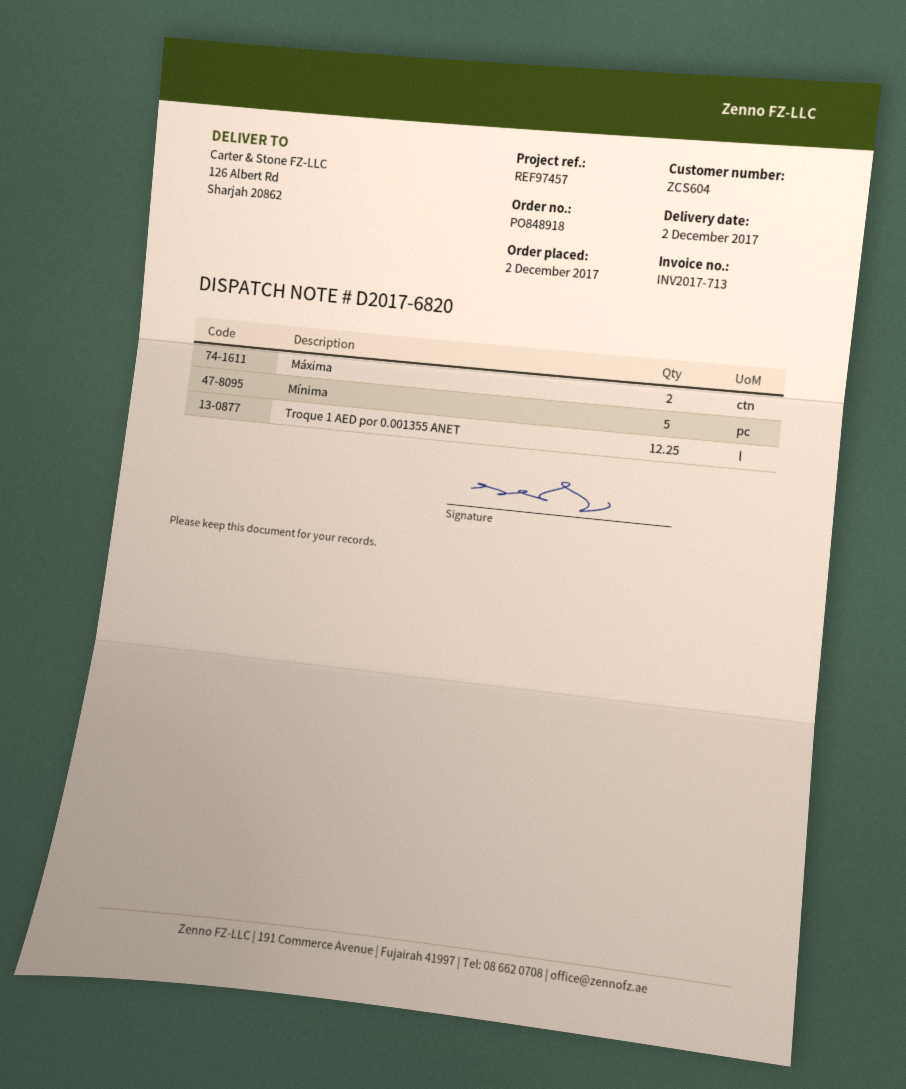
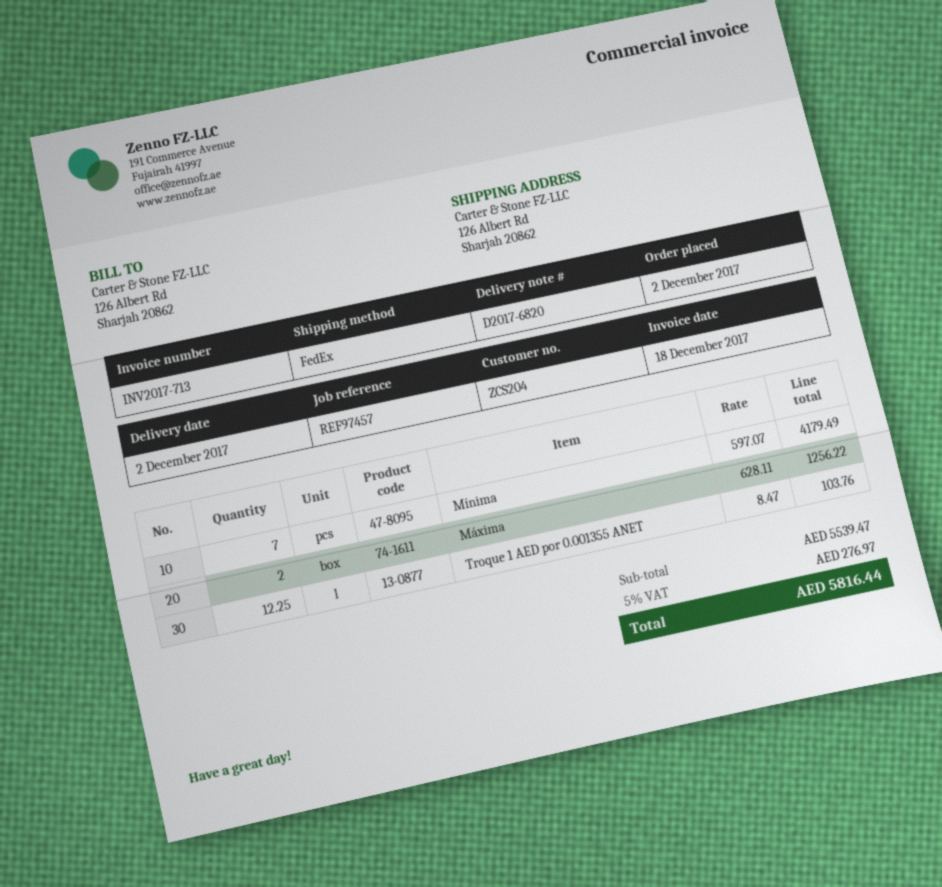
customer number: ZCS604 -> ZCS204
Mínima: 5 -> 7

